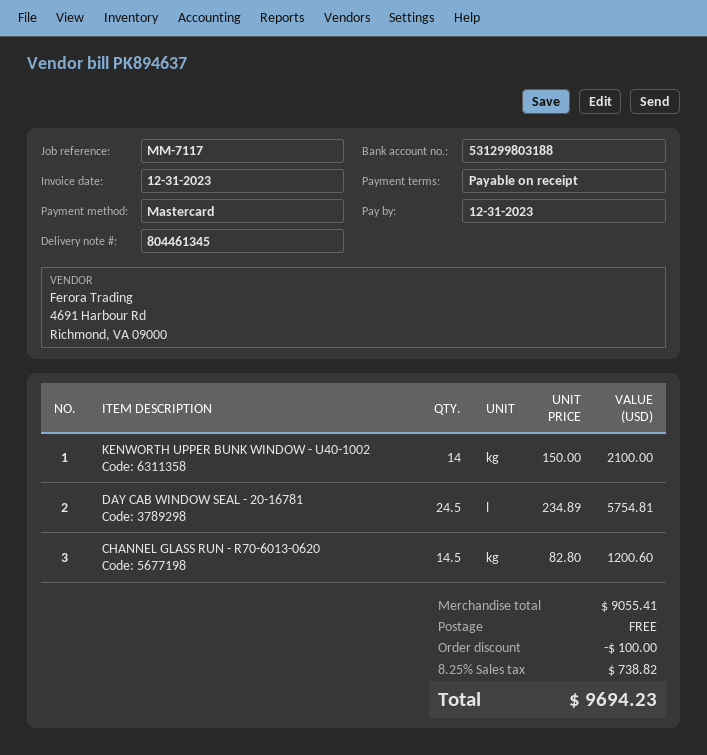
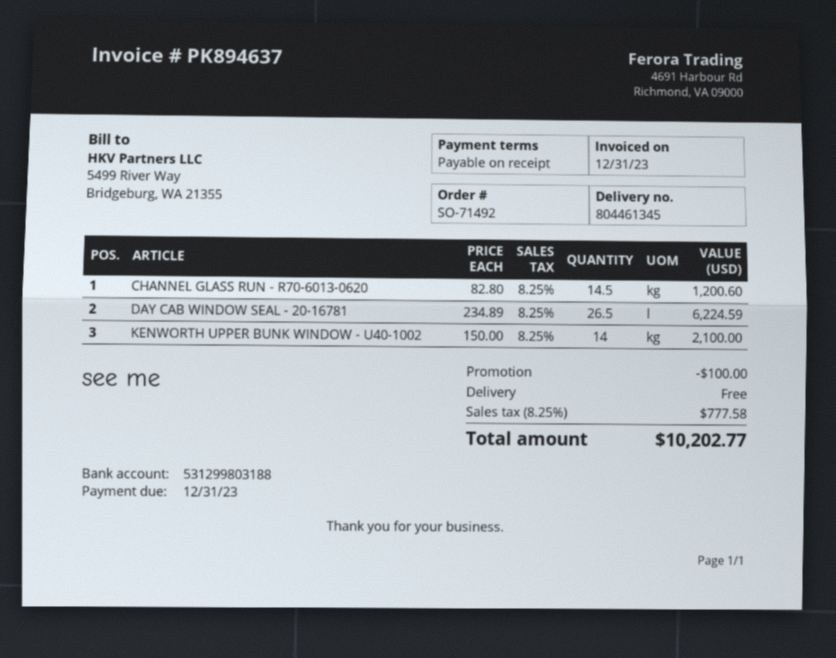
DAY CAB WINDOW SEAL - 20-16781: 24.5 x 234.89 = 5754.81 -> 26.5 x 234.89 = 6224.59
tax: 8.25% = 738.82 -> 8.25% = 777.58
total: 9694.23 -> 10202.77

